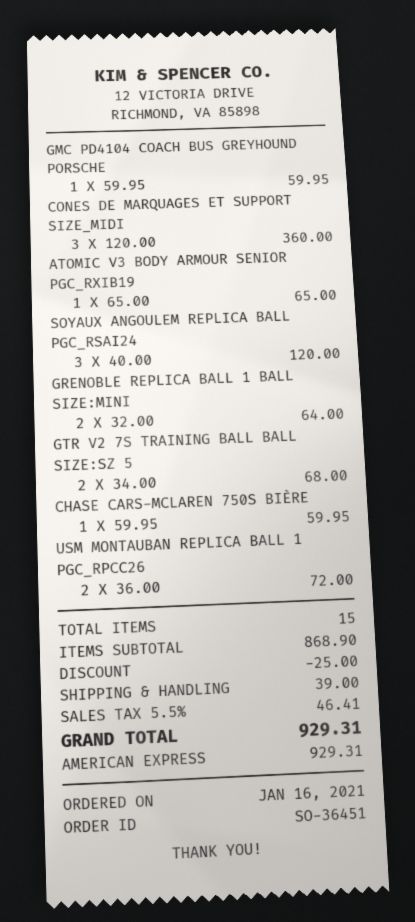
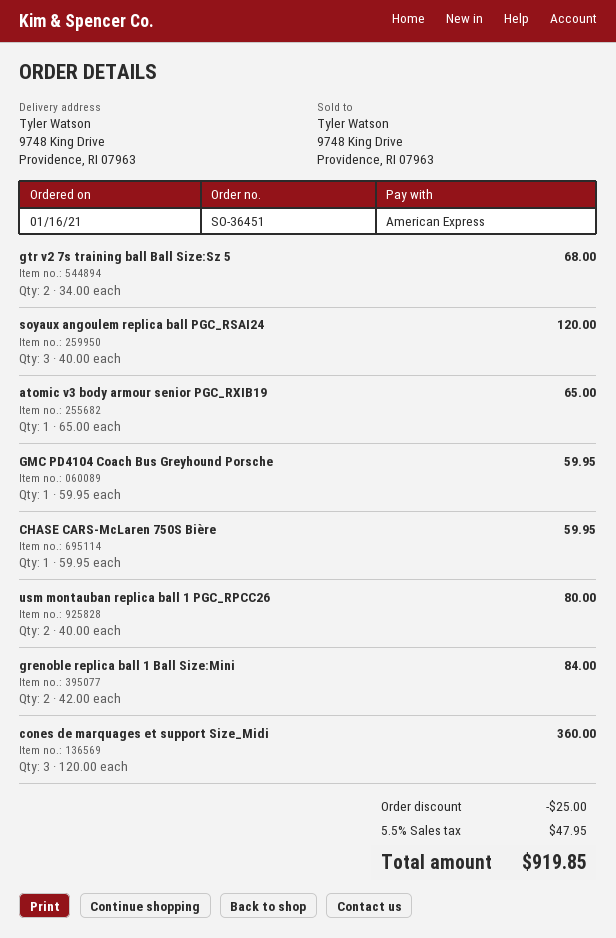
GRENOBLE REPLICA BALL 1 BALL SIZE:MINI: 2 x 32.00 = 64.00 -> 2 x 42.00 = 84.00
USM MONTAUBAN REPLICA BALL 1 PGC_RPCC26: 2 x 36.00 = 72.00 -> 2 x 40.00 = 80.00
shipping: 39.00 -> none
tax: 5.5% = 46.41 -> 5.5% = 47.95
total: 929.31 -> 919.85

